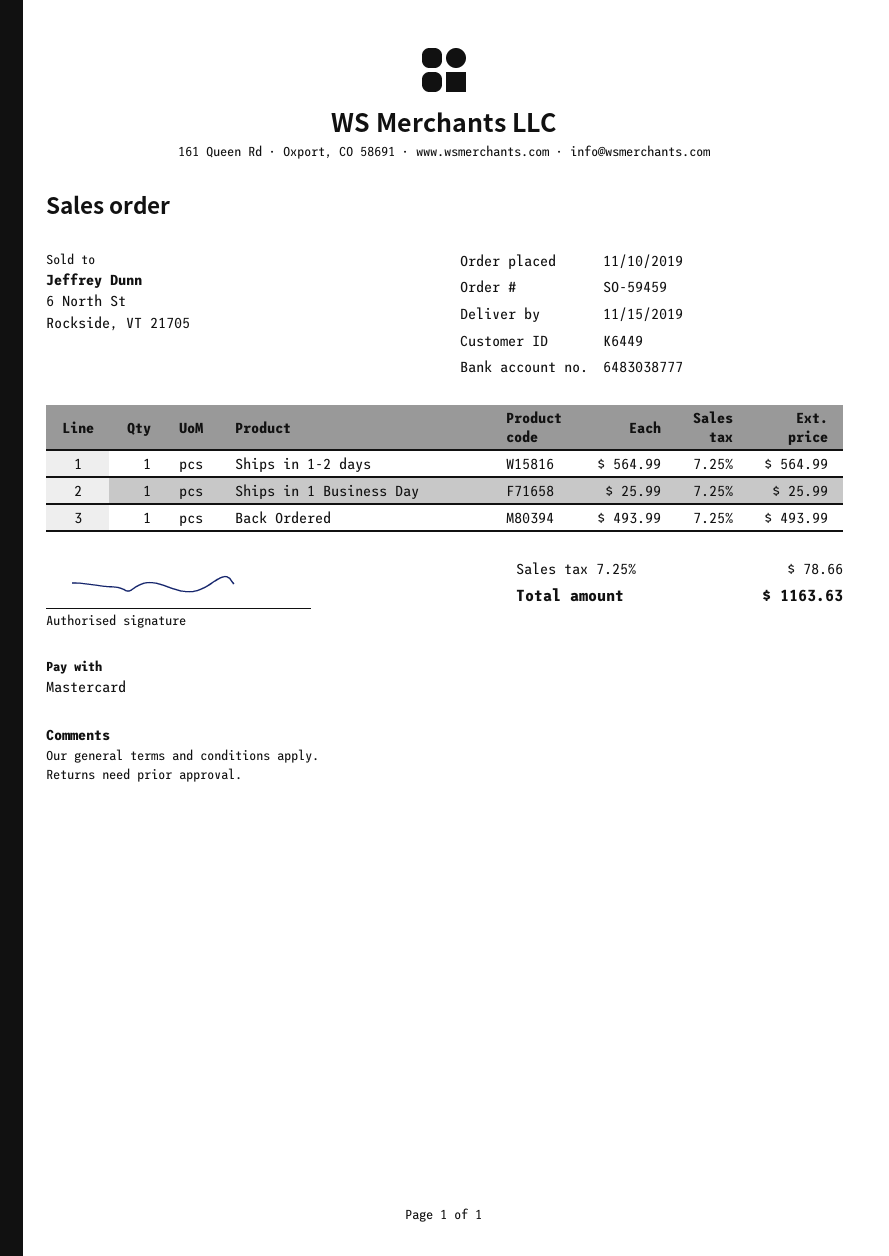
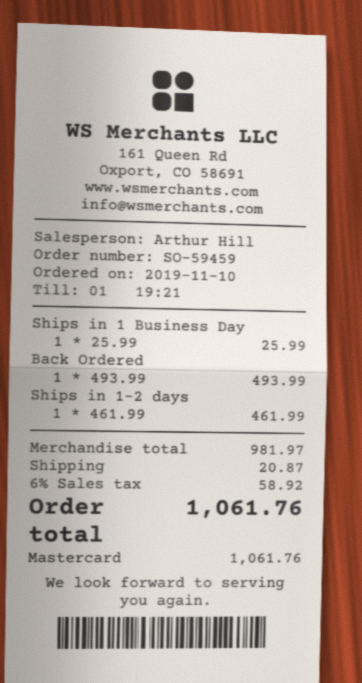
Ships in 1-2 days: 1 x 564.99 = 564.99 -> 1 x 461.99 = 461.99
shipping: none -> 20.87
tax: 7.25% = 78.66 -> 6% = 58.92
total: 1163.63 -> 1061.76

